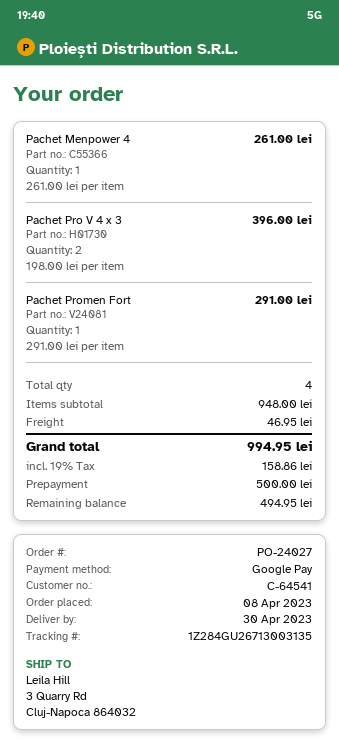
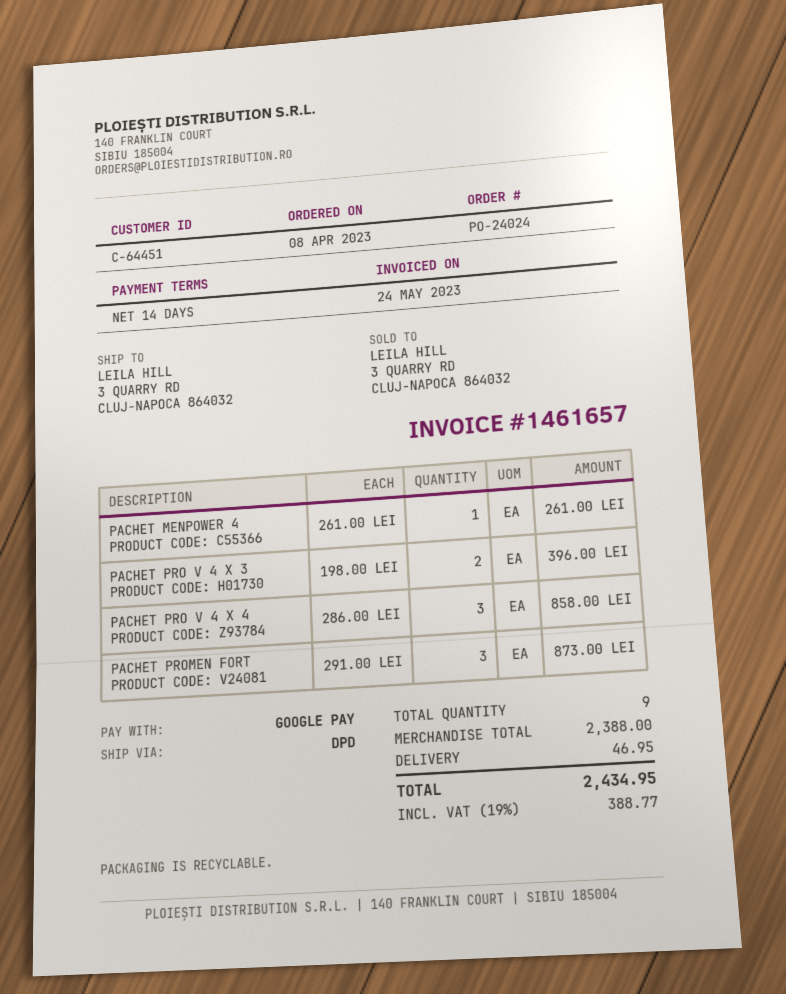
order number: PO-24027 -> PO-24024
customer number: C-64541 -> C-64451
Pachet Promen Fort: 1 x 291.00 = 291.00 -> 3 x 291.00 = 873.00
PACHET PRO V 4 X 4: none -> 3 x 286.00 = 858.00
total quantity: 4 -> 9
subtotal: 948.00 -> 2388.00
tax: 19% = 158.86 -> 19% = 388.77
total: 994.95 -> 2434.95

